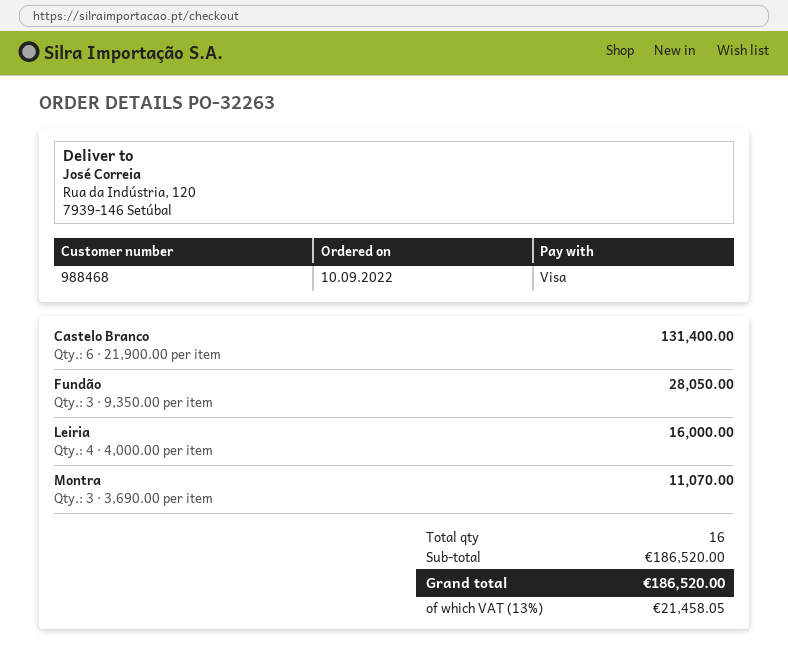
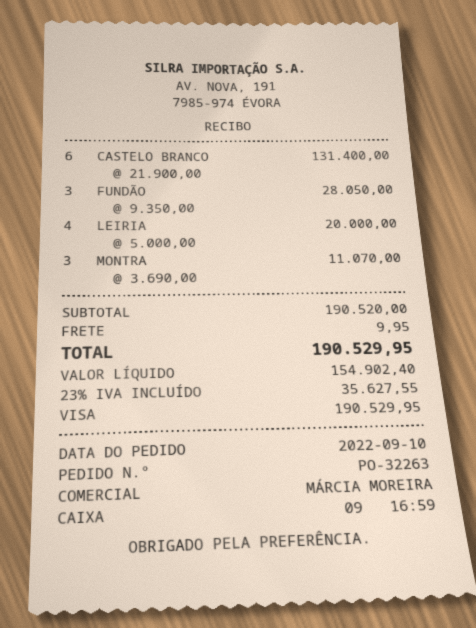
Leiria: 4 x 4000.00 = 16000.00 -> 4 x 5000.00 = 20000.00
subtotal: 186520.00 -> 190520.00
shipping: none -> 9.95
tax: 13% = 21458.05 -> 23% = 35627.55
total: 186520.00 -> 190529.95

